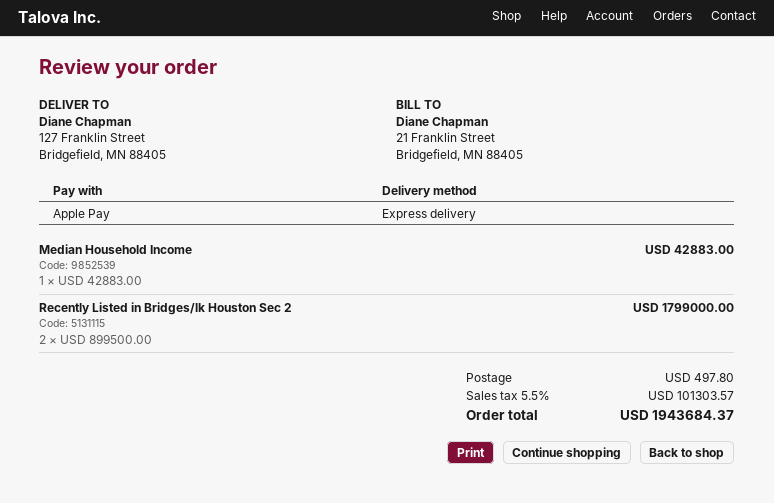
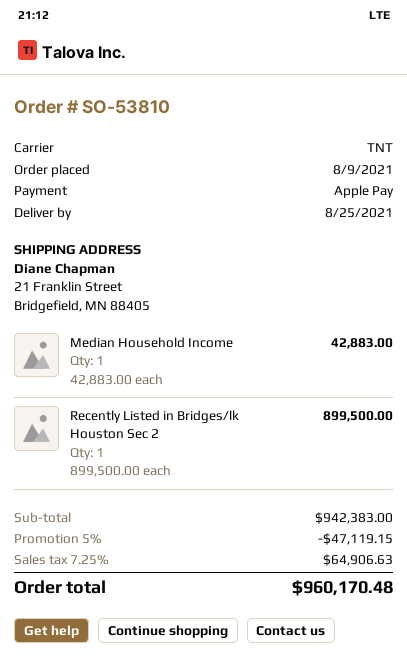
shipping method: express -> TNT
ship to: 127 Franklin Street, Bridgefield, MN 88405 -> 21 Franklin Street, Bridgefield, MN 88405
Recently Listed in Bridges/lk Houston Sec 2: 2 x 899500.00 = 1799000.00 -> 1 x 899500.00 = 899500.00
discount: none -> 5% = 47119.15
shipping: 497.80 -> none
tax: 5.5% = 101303.57 -> 7.25% = 64906.63
total: 1943684.37 -> 960170.48

